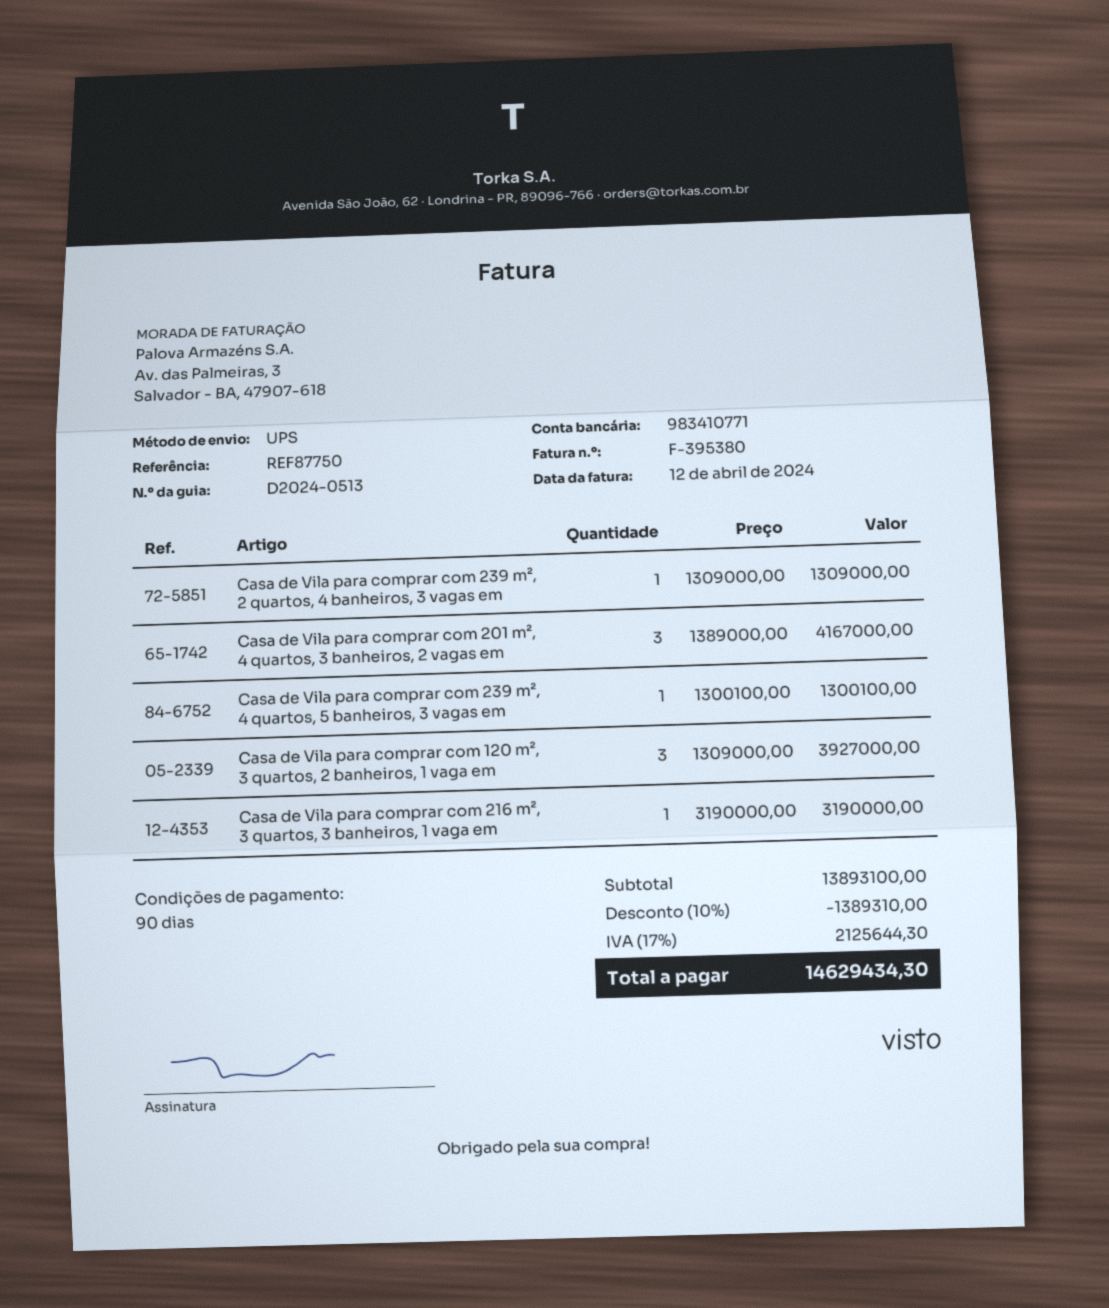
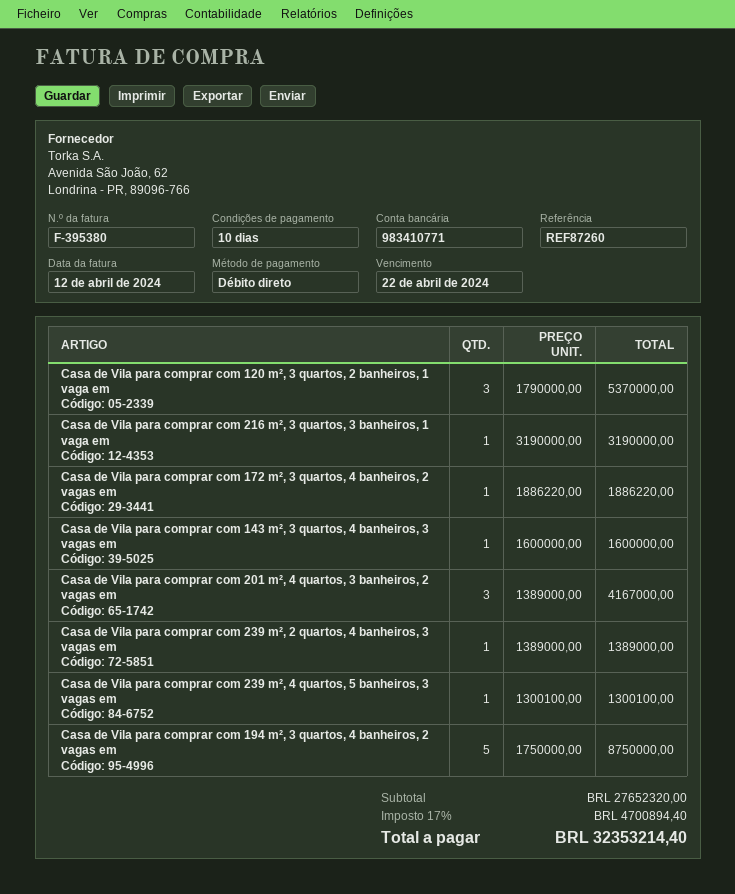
payment terms: 90 days -> 10 days
reference: REF87750 -> REF87260
Casa de Vila para comprar com 239 m², 2 quartos, 4 banheiros, 3 vagas em: 1 x 1309000.00 = 1309000.00 -> 1 x 1389000.00 = 1389000.00
Casa de Vila para comprar com 120 m², 3 quartos, 2 banheiros, 1 vaga em: 3 x 1309000.00 = 3927000.00 -> 3 x 1790000.00 = 5370000.00
Casa de Vila para comprar com 172 m², 3 quartos, 4 banheiros, 2 vagas em: none -> 1 x 1886220.00 = 1886220.00
Casa de Vila para comprar com 143 m², 3 quartos, 4 banheiros, 3 vagas em: none -> 1 x 1600000.00 = 1600000.00
Casa de Vila para comprar com 194 m², 3 quartos, 4 banheiros, 2 vagas em: none -> 5 x 1750000.00 = 8750000.00
subtotal: 13893100.00 -> 27652320.00
discount: 10% = 1389310.00 -> none
tax: 17% = 2125644.30 -> 17% = 4700894.40
total: 14629434.30 -> 32353214.40

